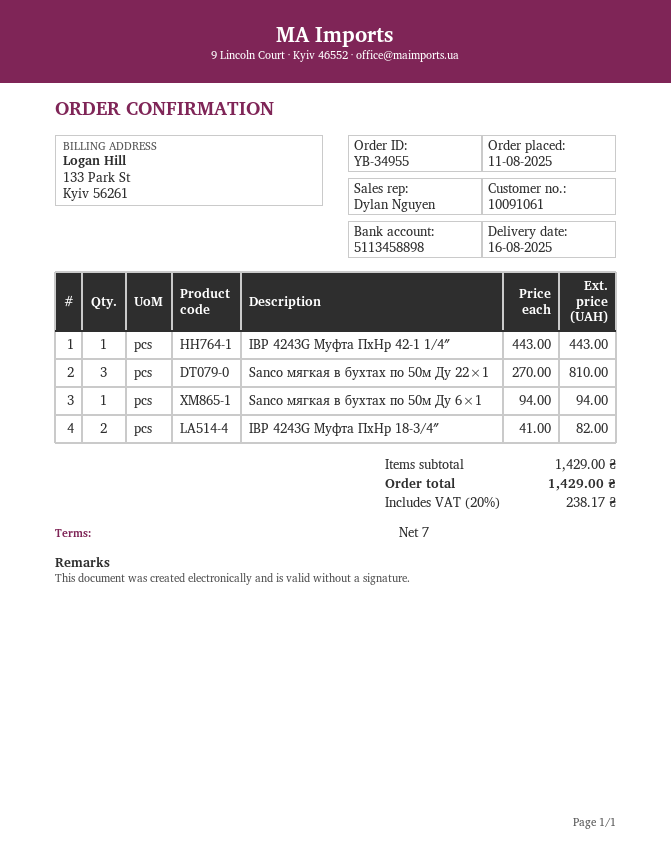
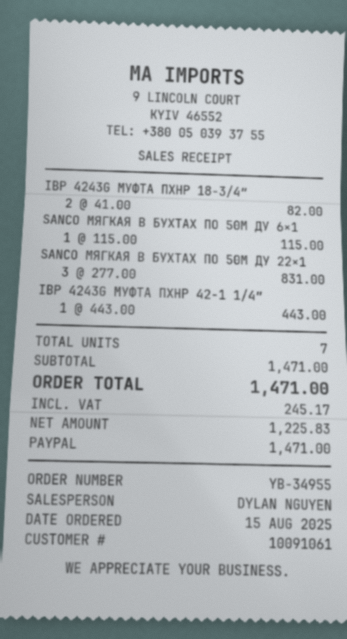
order date: 2025-08-11 -> 2025-08-15
Sanco мягкая в бухтах по 50м Ду 22×1: 3 x 270.00 = 810.00 -> 3 x 277.00 = 831.00
Sanco мягкая в бухтах по 50м Ду 6×1: 1 x 94.00 = 94.00 -> 1 x 115.00 = 115.00
subtotal: 1429.00 -> 1471.00
tax: 238.17 -> 245.17
total: 1429.00 -> 1471.00

